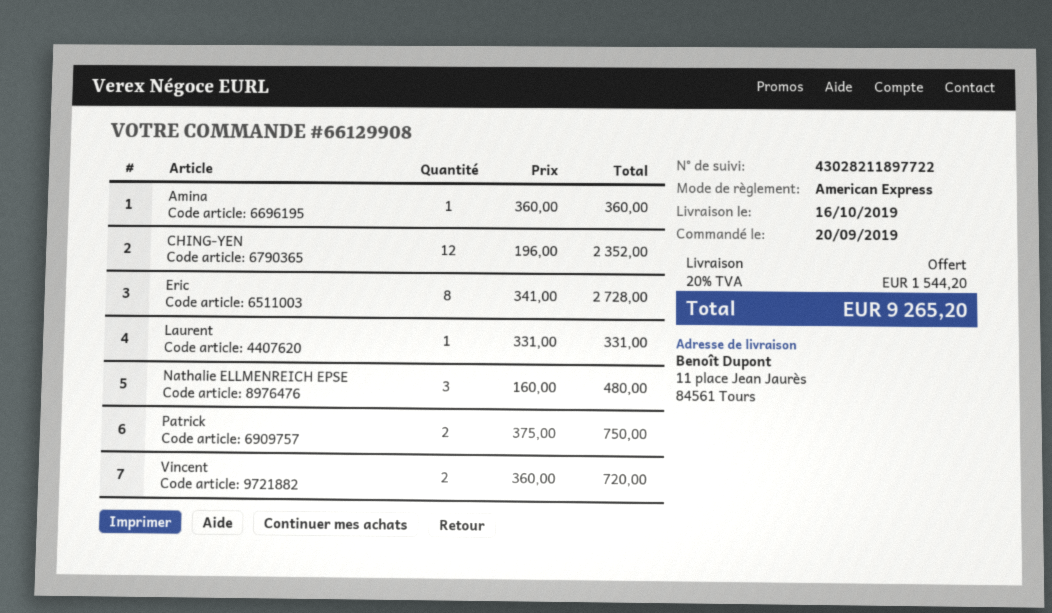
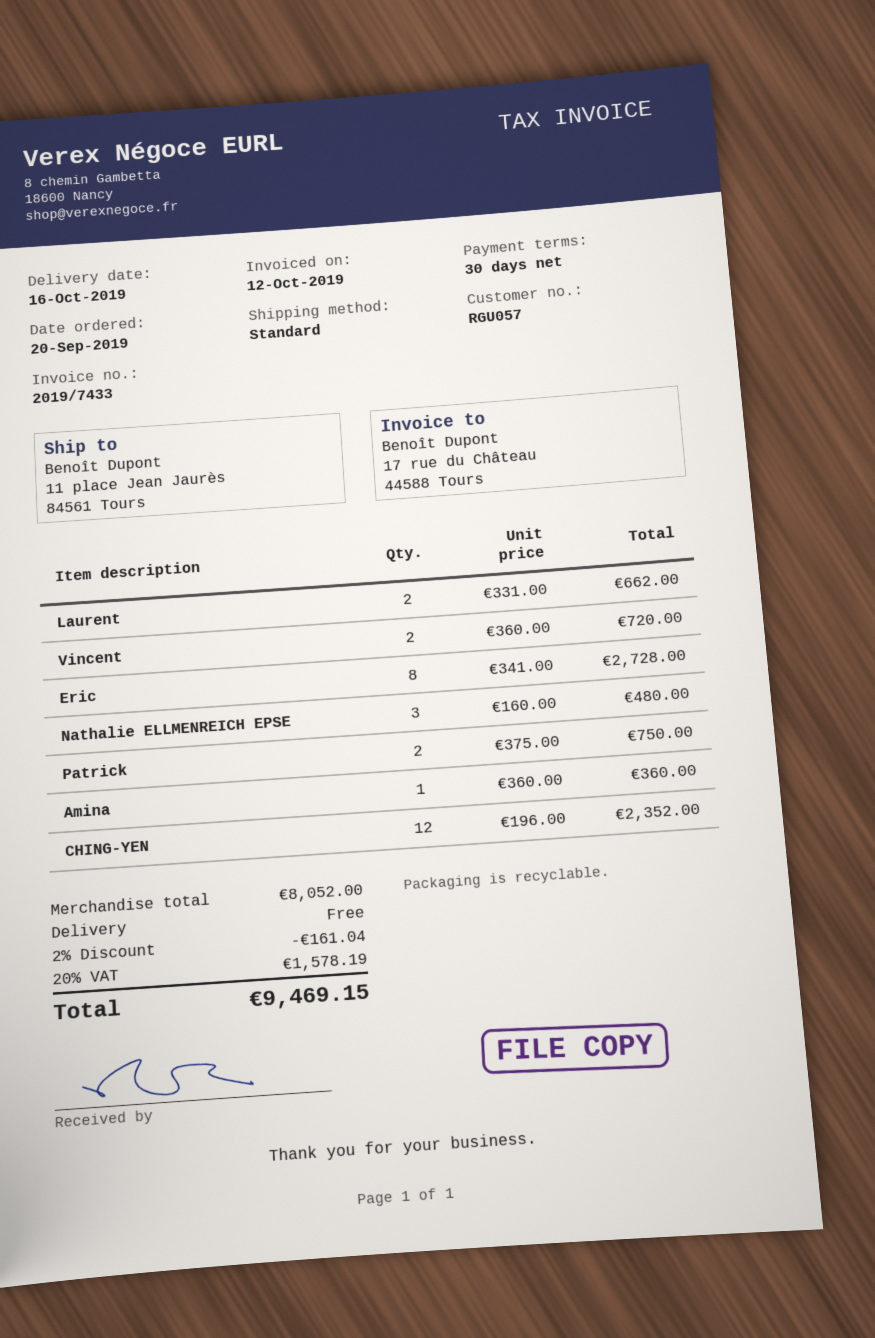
Laurent: 1 x 331.00 = 331.00 -> 2 x 331.00 = 662.00
discount: none -> 2% = 161.04
tax: 20% = 1544.20 -> 20% = 1578.19
total: 9265.20 -> 9469.15

